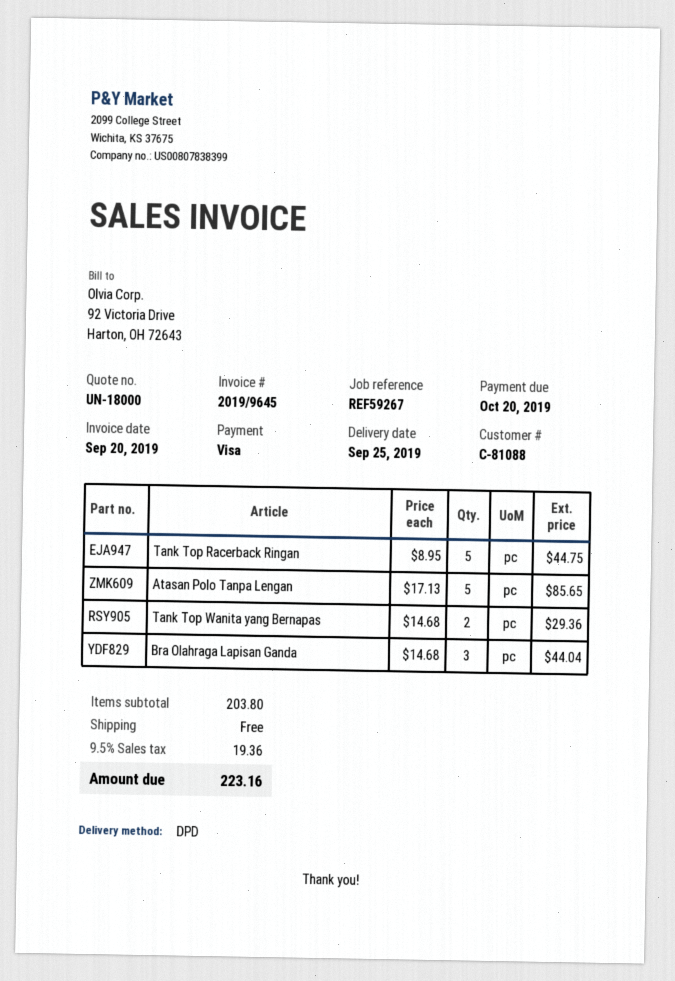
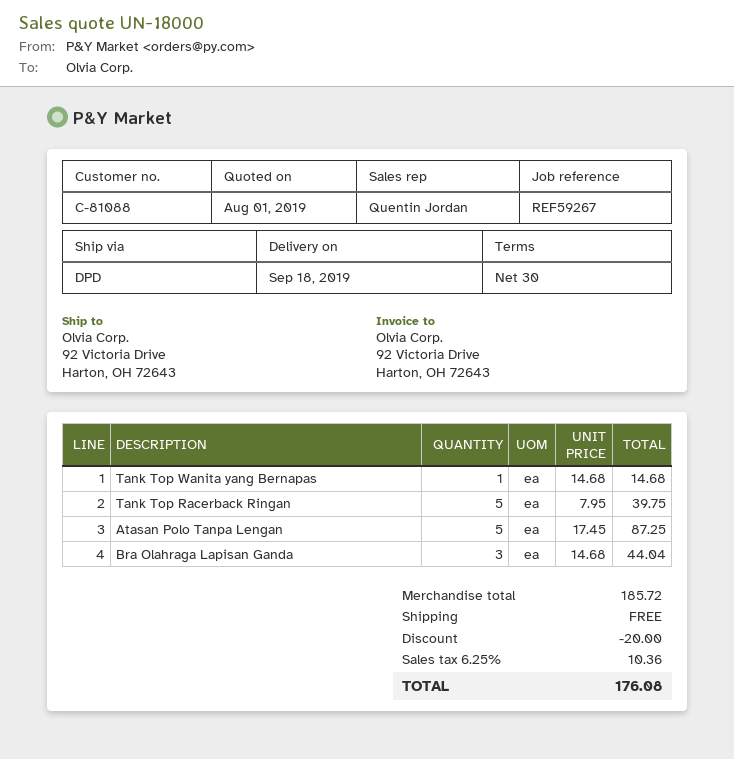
delivery date: 2019-09-25 -> 2019-09-18
Tank Top Racerback Ringan: 5 x 8.95 = 44.75 -> 5 x 7.95 = 39.75
Atasan Polo Tanpa Lengan: 5 x 17.13 = 85.65 -> 5 x 17.45 = 87.25
Tank Top Wanita yang Bernapas: 2 x 14.68 = 29.36 -> 1 x 14.68 = 14.68
subtotal: 203.80 -> 185.72
discount: none -> 20.00
tax: 9.5% = 19.36 -> 6.25% = 10.36
total: 223.16 -> 176.08

